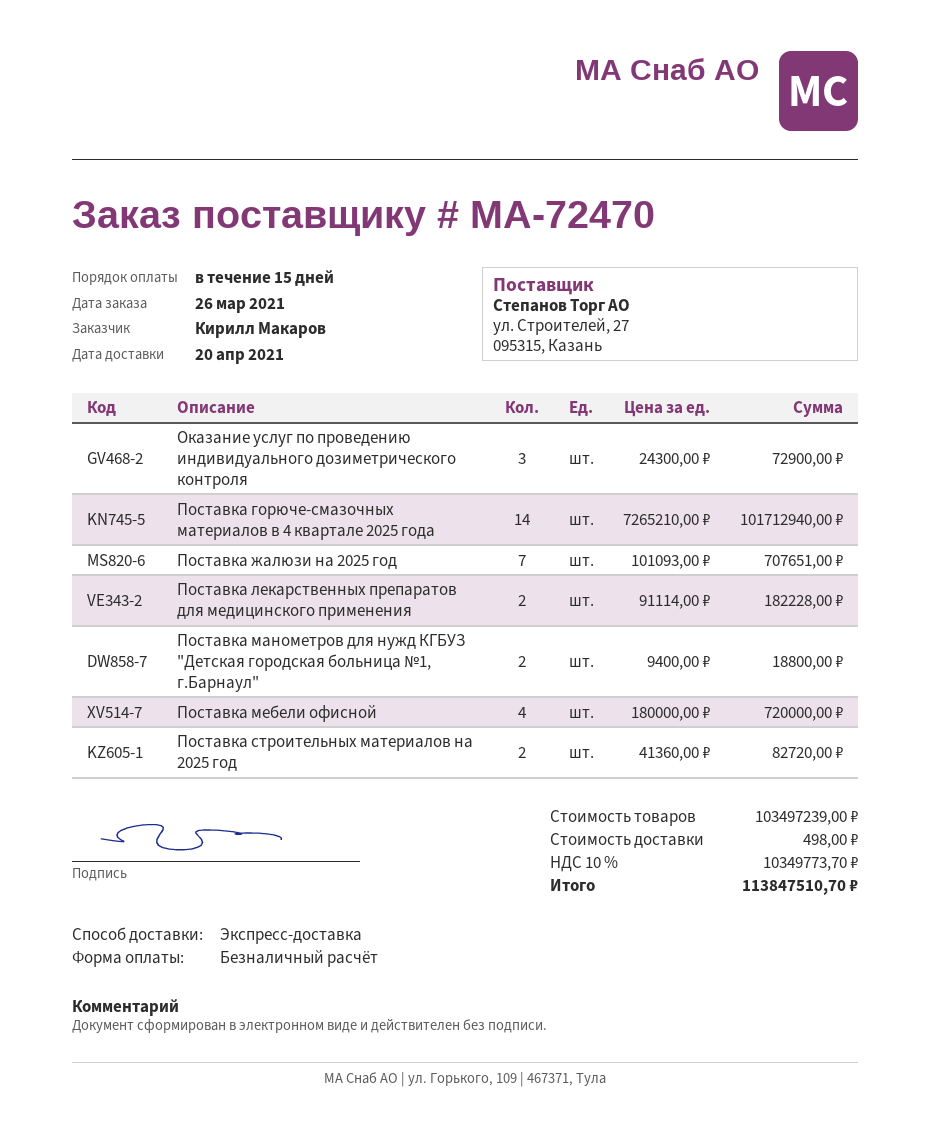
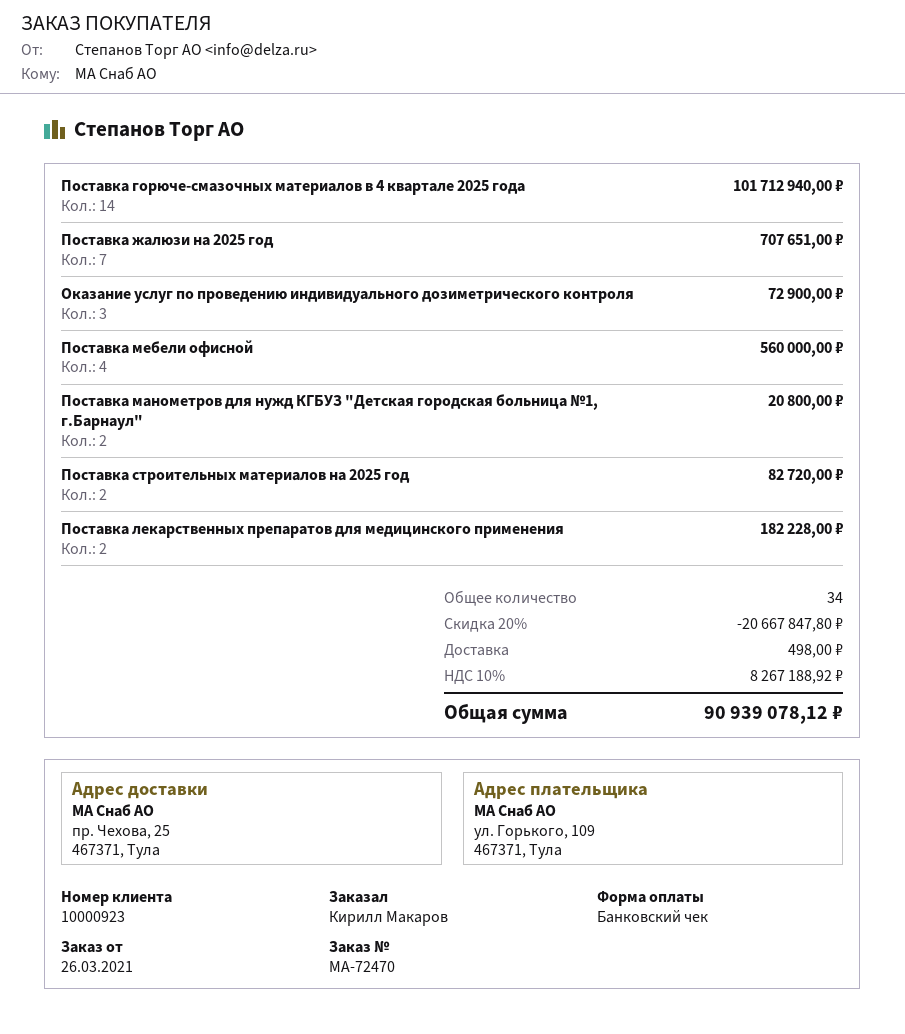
payment method: bank transfer -> cheque
Поставка манометров для нужд КГБУЗ "Детская городская больница №1, г.Барнаул": 2 for 18800.00 -> 2 for 20800.00
Поставка мебели офисной: 4 for 720000.00 -> 4 for 560000.00
discount: none -> 20% = 20667847.80
tax: 10% = 10349773.70 -> 10% = 8267188.92
total: 113847510.70 -> 90939078.12

